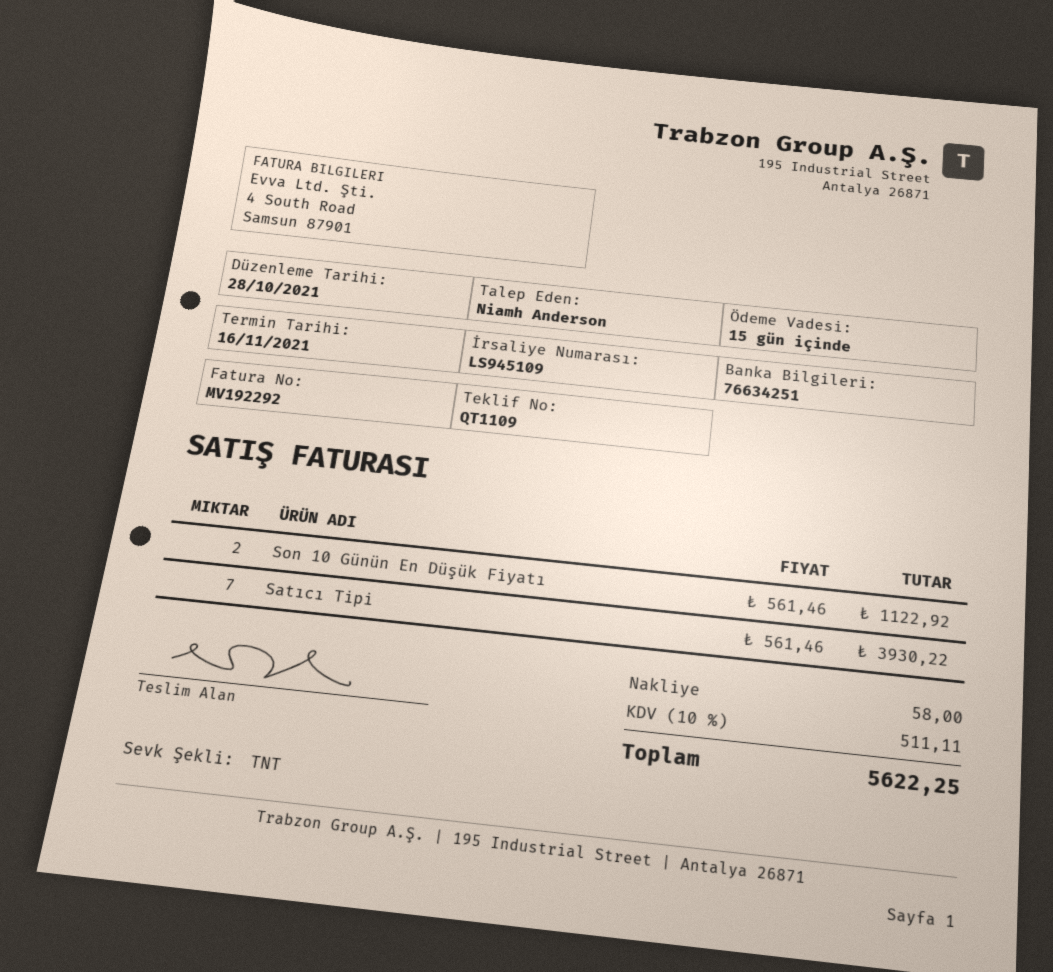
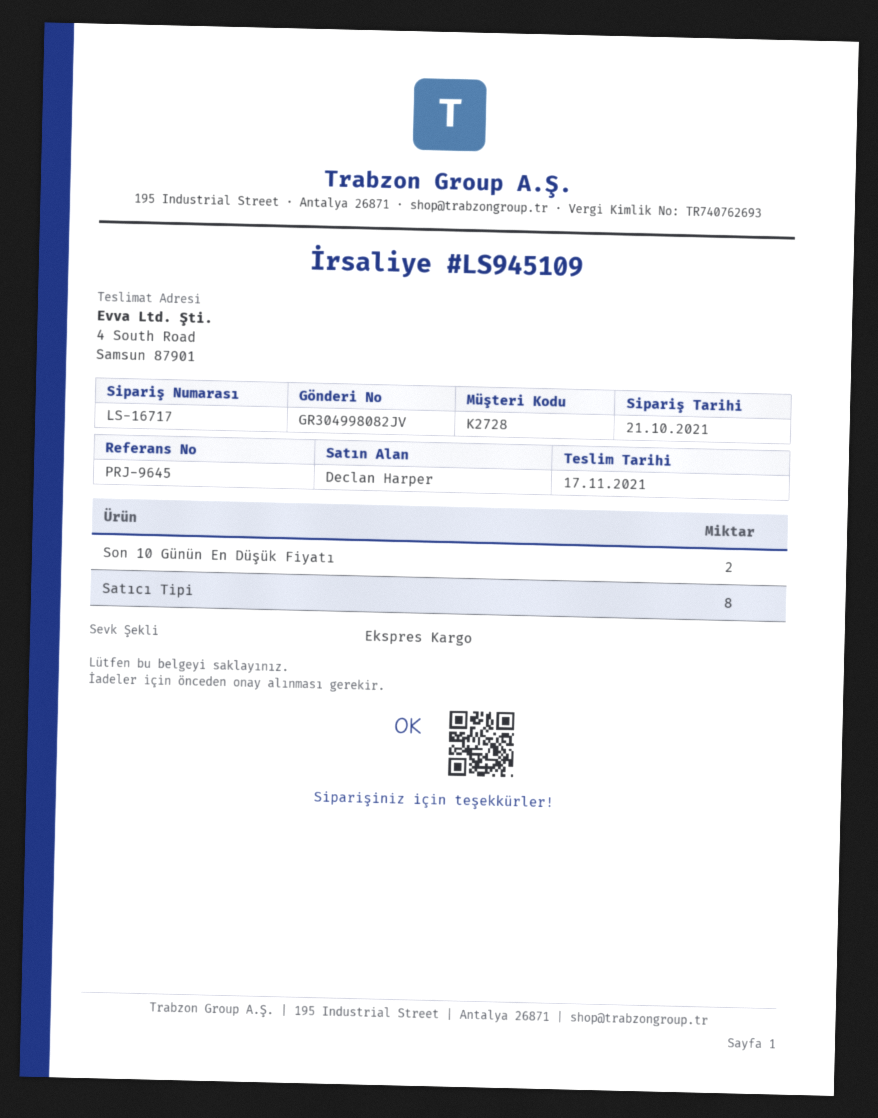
delivery date: 2021-11-16 -> 2021-11-17
ordered by: Niamh Anderson -> Declan Harper
shipping method: TNT -> express
Satıcı Tipi: 7 -> 8

